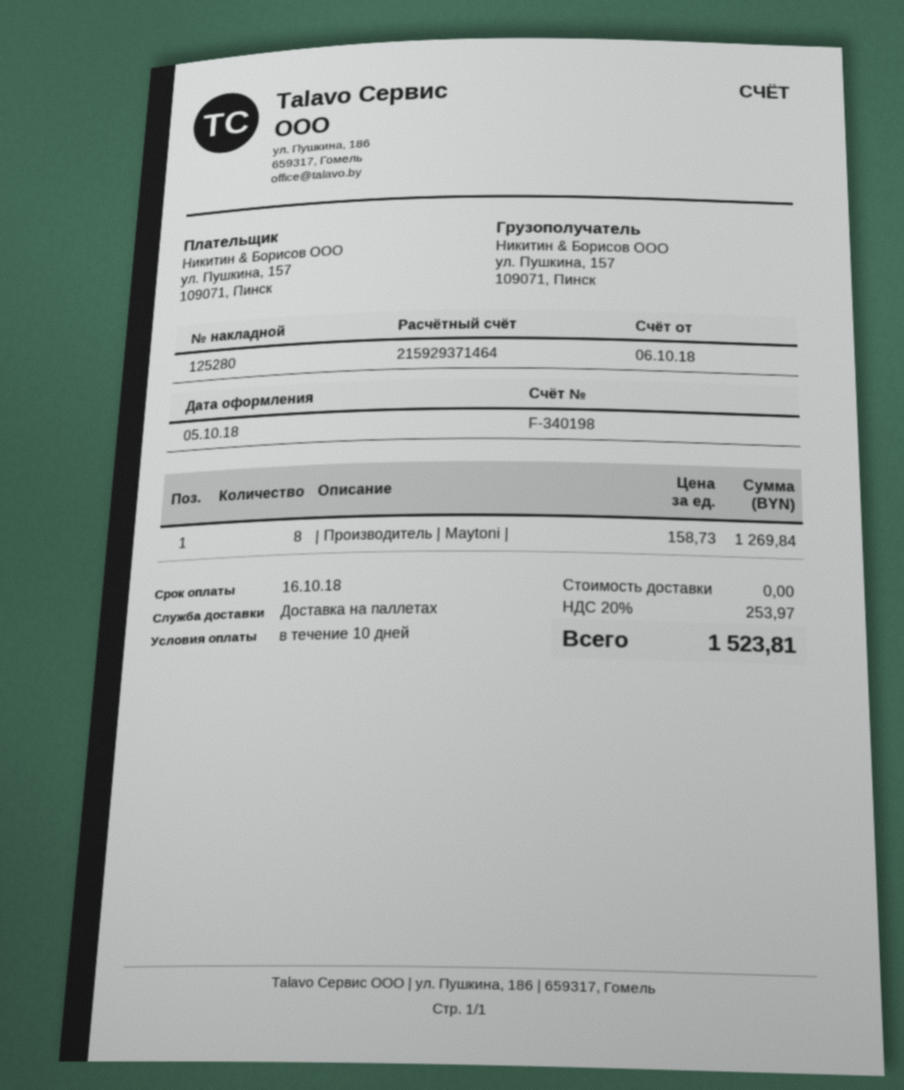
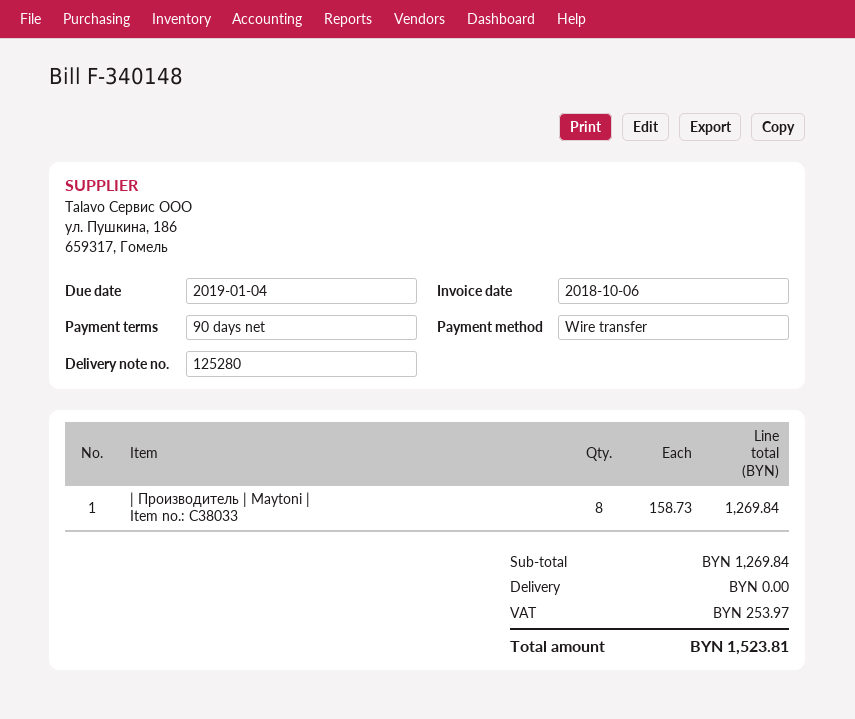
invoice number: F-340198 -> F-340148
payment terms: 10 days -> 90 days
due date: 2018-10-16 -> 2019-01-04

